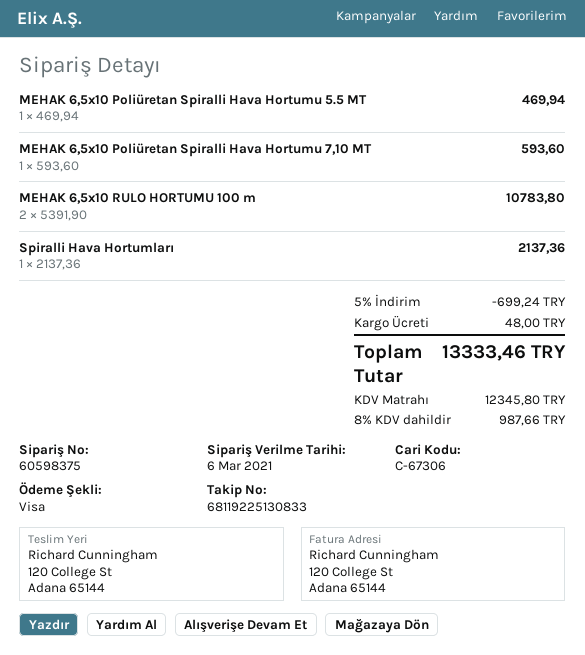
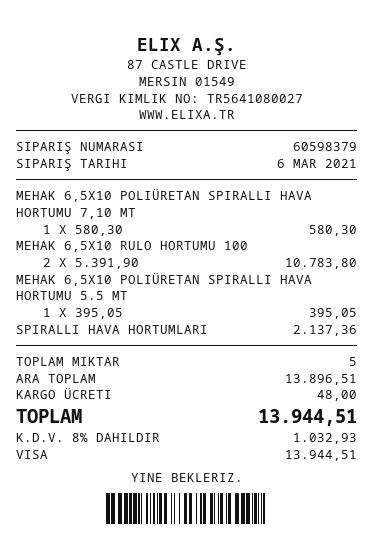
order number: 60598375 -> 60598379
MEHAK 6,5x10 Poliüretan Spiralli Hava Hortumu 5.5 MT: 1 x 469.94 = 469.94 -> 1 x 395.05 = 395.05
MEHAK 6,5x10 Poliüretan Spiralli Hava Hortumu 7,10 MT: 1 x 593.60 = 593.60 -> 1 x 580.30 = 580.30
discount: 5% = 699.24 -> none
tax: 8% = 987.66 -> 8% = 1032.93
total: 13333.46 -> 13944.51

